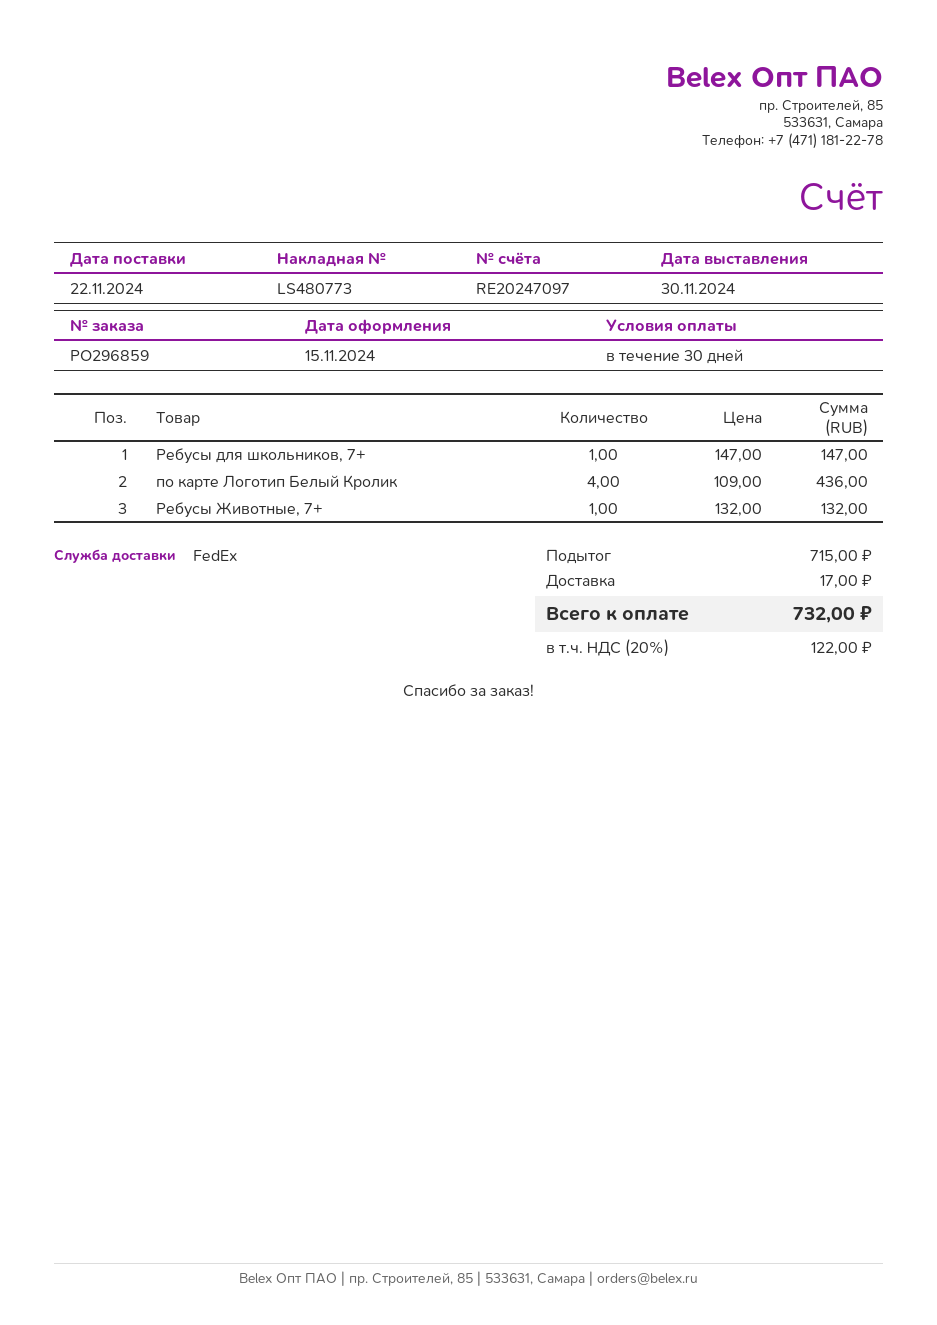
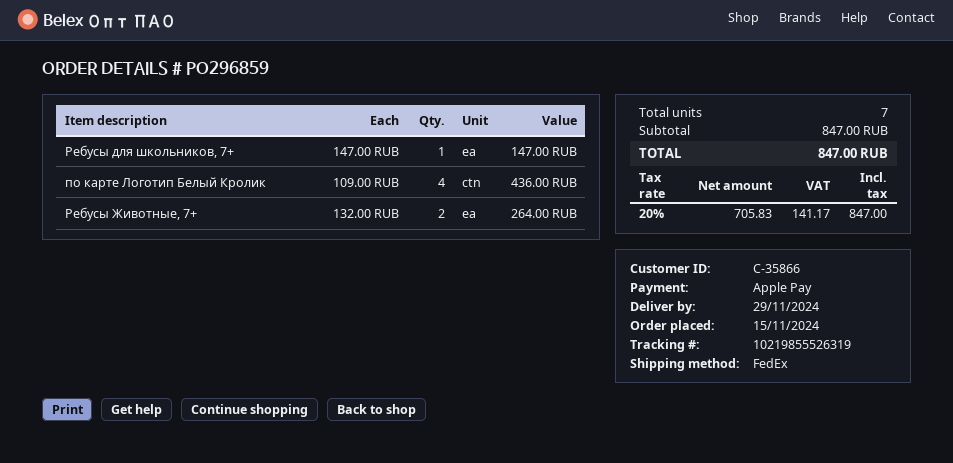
delivery date: 2024-11-22 -> 2024-11-29
Ребусы Животные, 7+: 1 x 132.00 = 132.00 -> 2 x 132.00 = 264.00
subtotal: 715.00 -> 847.00
shipping: 17.00 -> none
tax: 20% = 122.00 -> 20% = 141.17
total: 732.00 -> 847.00

